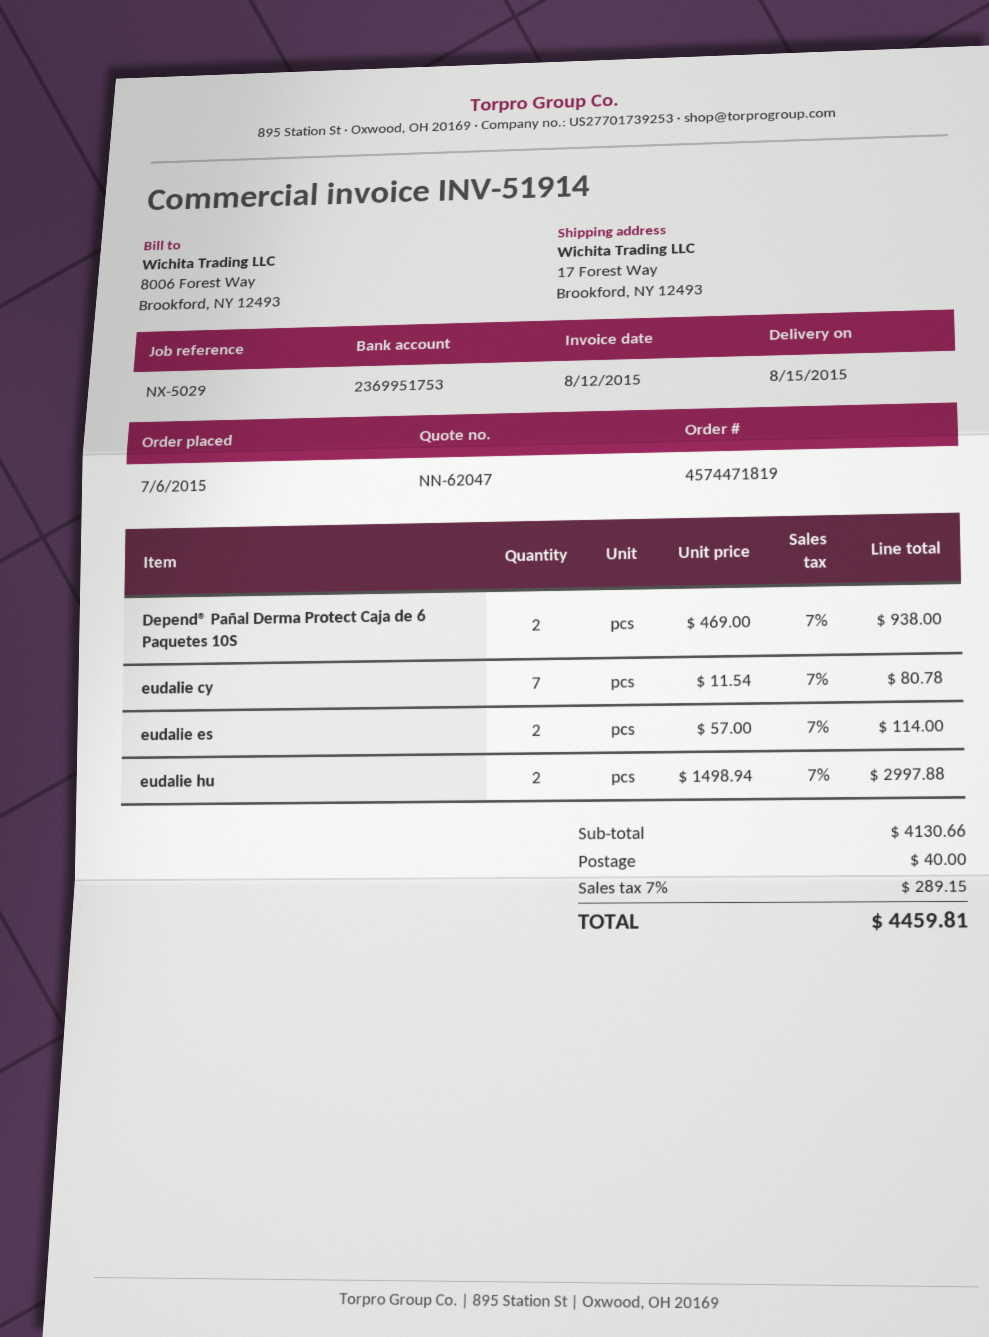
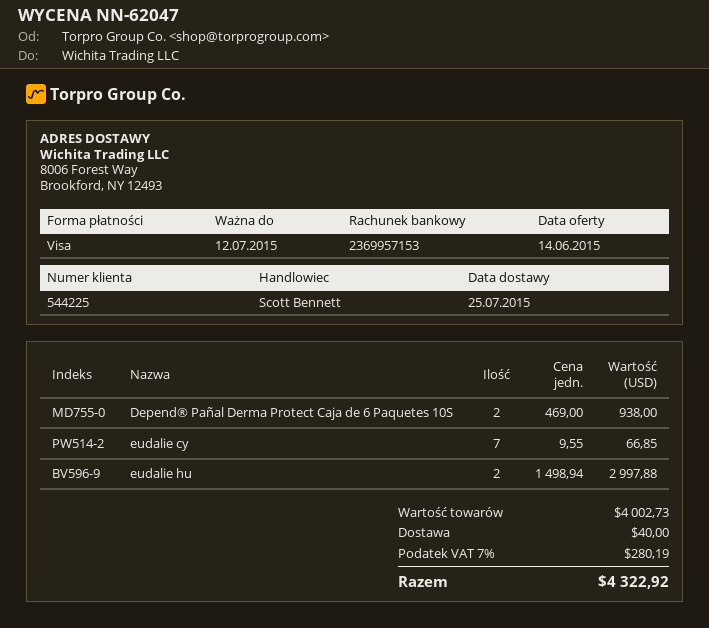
delivery date: 2015-08-15 -> 2015-07-25
bank account: 2369951753 -> 2369957153
ship to: 17 Forest Way, Brookford, NY 12493 -> 8006 Forest Way, Brookford, NY 12493
eudalie cy: 7 x 11.54 = 80.78 -> 7 x 9.55 = 66.85
eudalie es: 2 x 57.00 = 114.00 -> none
subtotal: 4130.66 -> 4002.73
tax: 7% = 289.15 -> 7% = 280.19
total: 4459.81 -> 4322.92

